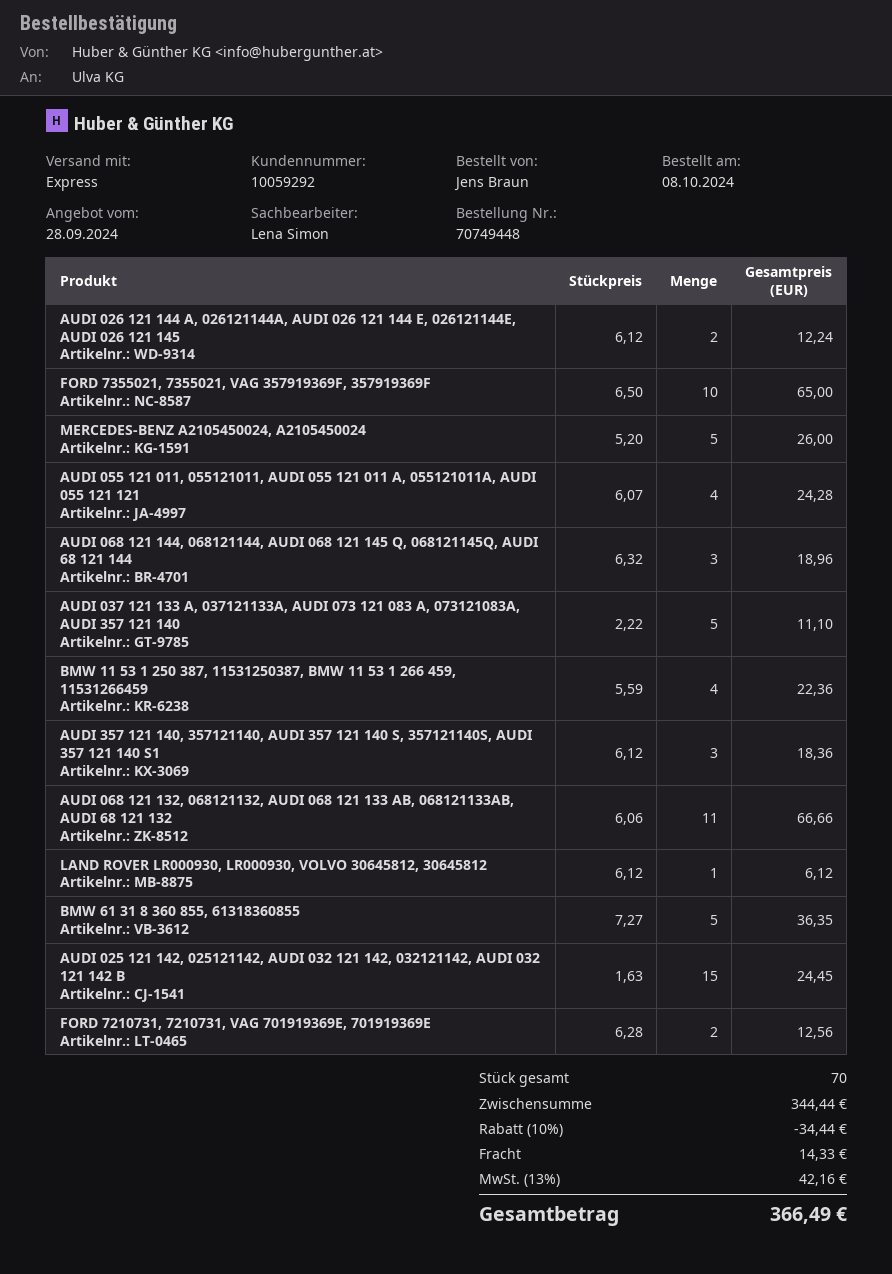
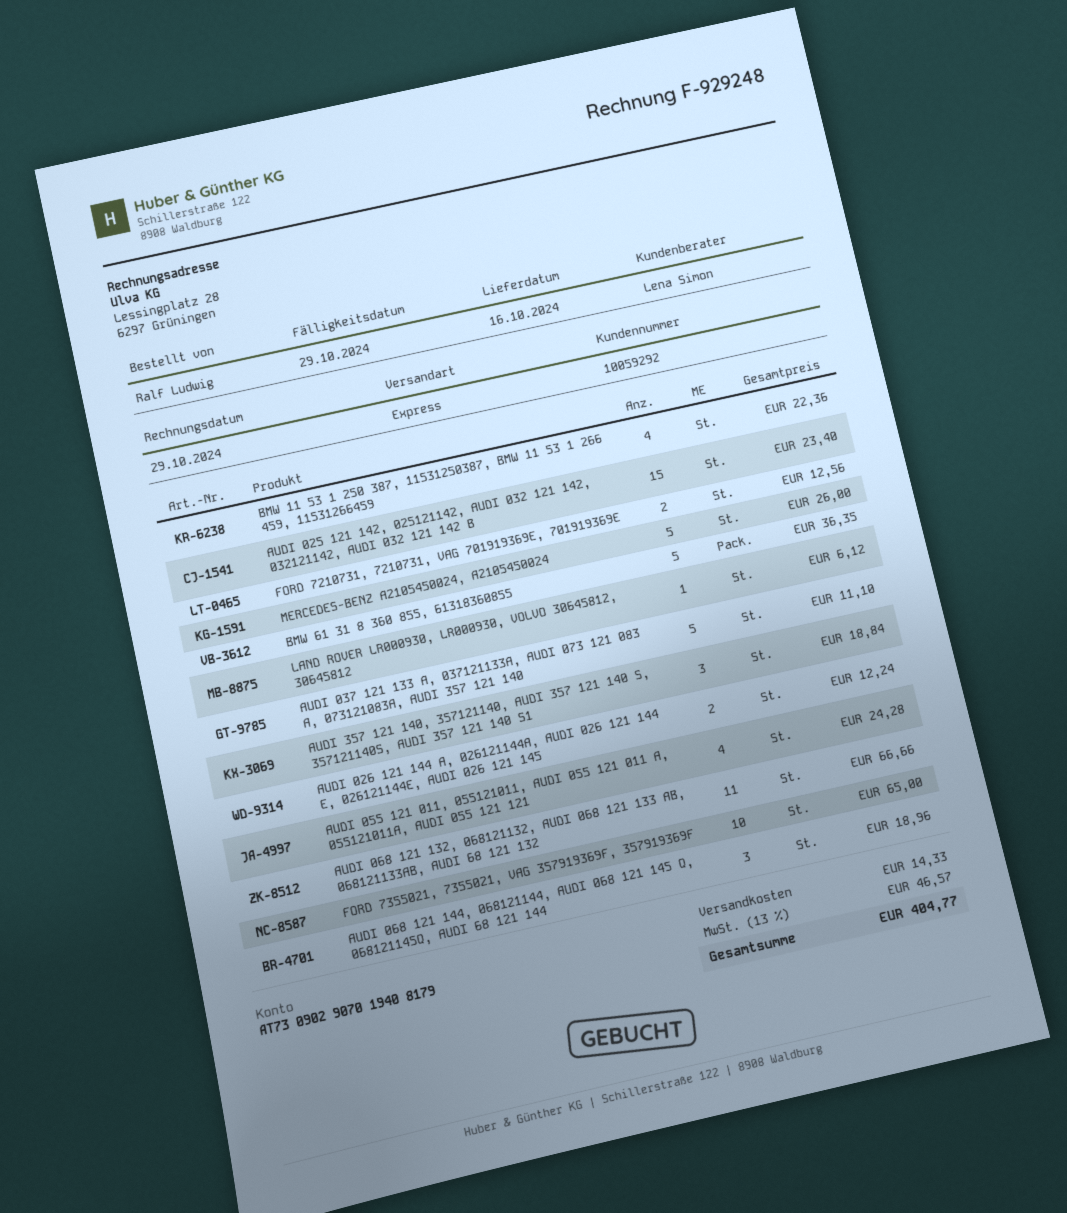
ordered by: Jens Braun -> Ralf Ludwig
AUDI 357 121 140, 357121140, AUDI 357 121 140 S, 357121140S, AUDI 357 121 140 S1: 3 for 18.36 -> 3 for 18.84
AUDI 025 121 142, 025121142, AUDI 032 121 142, 032121142, AUDI 032 121 142 B: 15 for 24.45 -> 15 for 23.40
discount: 10% = 34.44 -> none
tax: 13% = 42.16 -> 13% = 46.57
total: 366.49 -> 404.77

